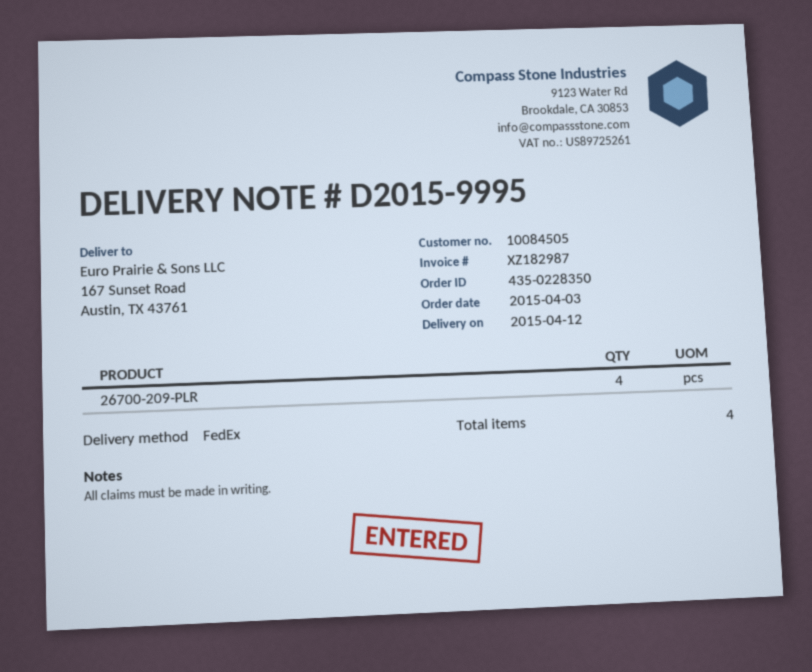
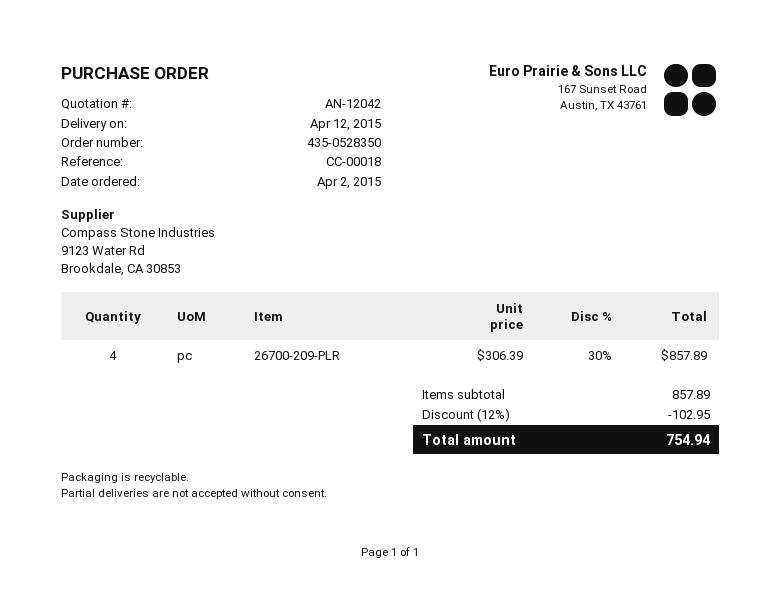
order number: 435-0228350 -> 435-0528350
order date: 2015-04-03 -> 2015-04-02

